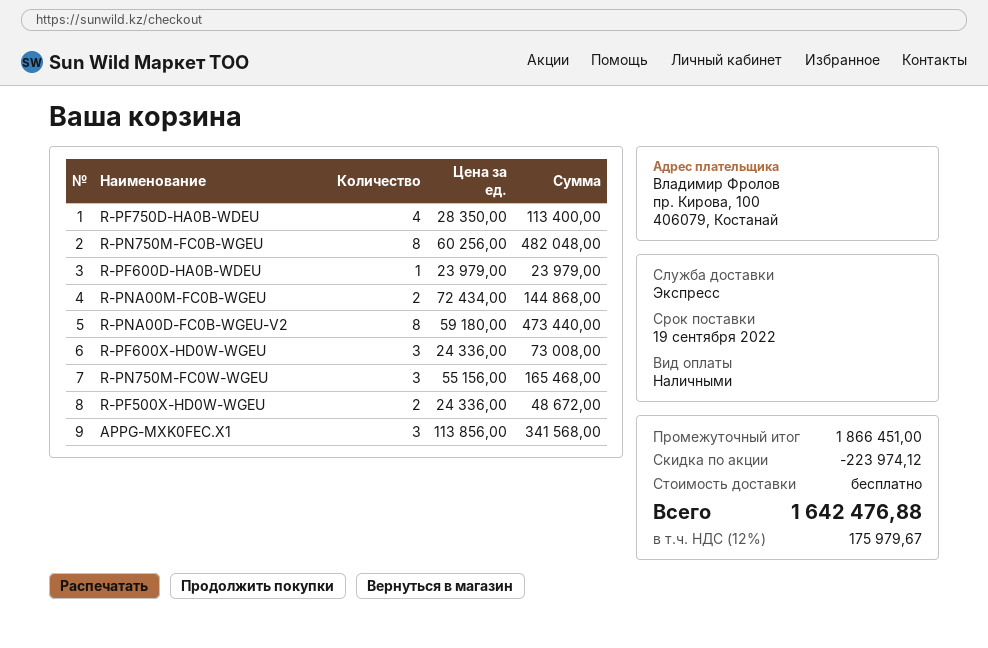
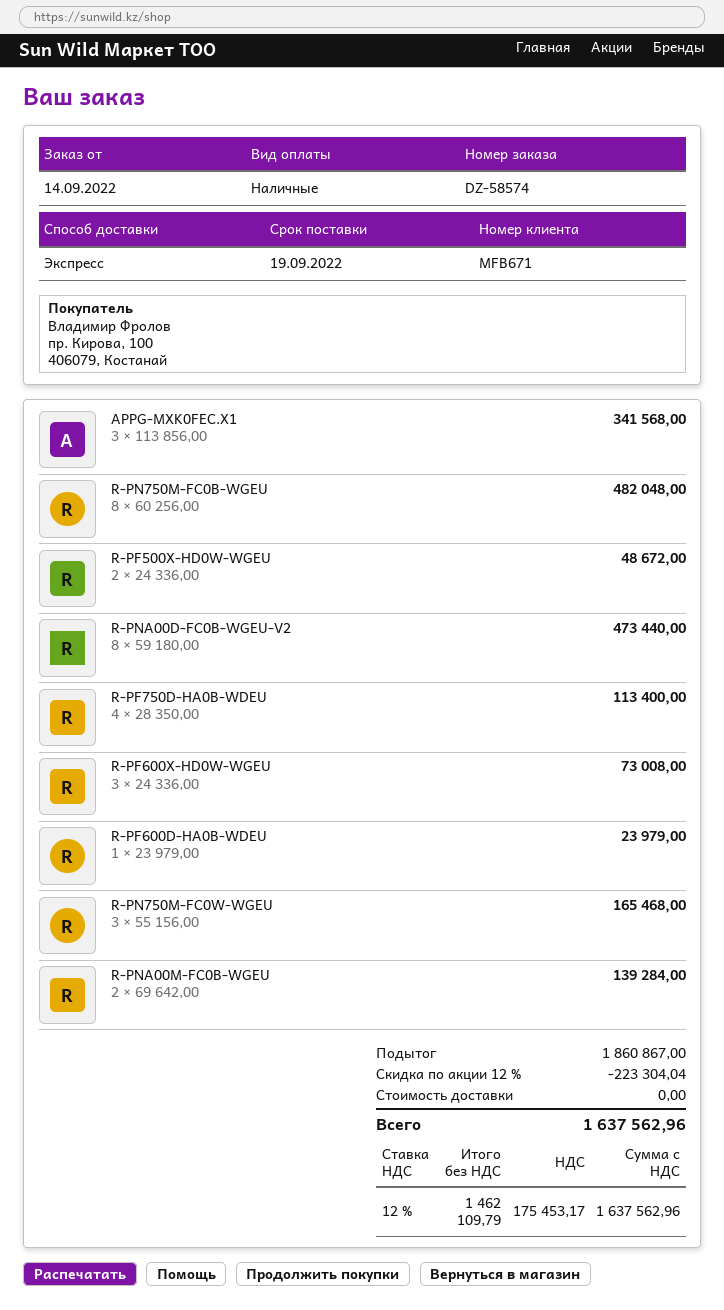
R-PNA00M-FC0B-WGEU: 2 x 72434.00 = 144868.00 -> 2 x 69642.00 = 139284.00
subtotal: 1866451.00 -> 1860867.00
discount: 223974.12 -> 223304.04
tax: 12% = 175979.67 -> 12% = 175453.17
total: 1642476.88 -> 1637562.96

